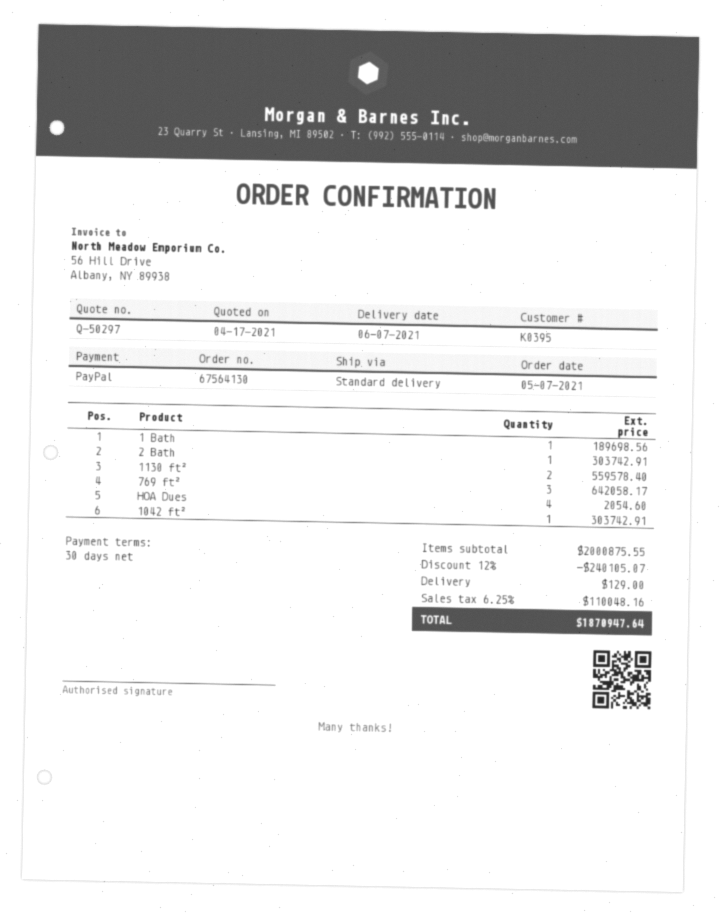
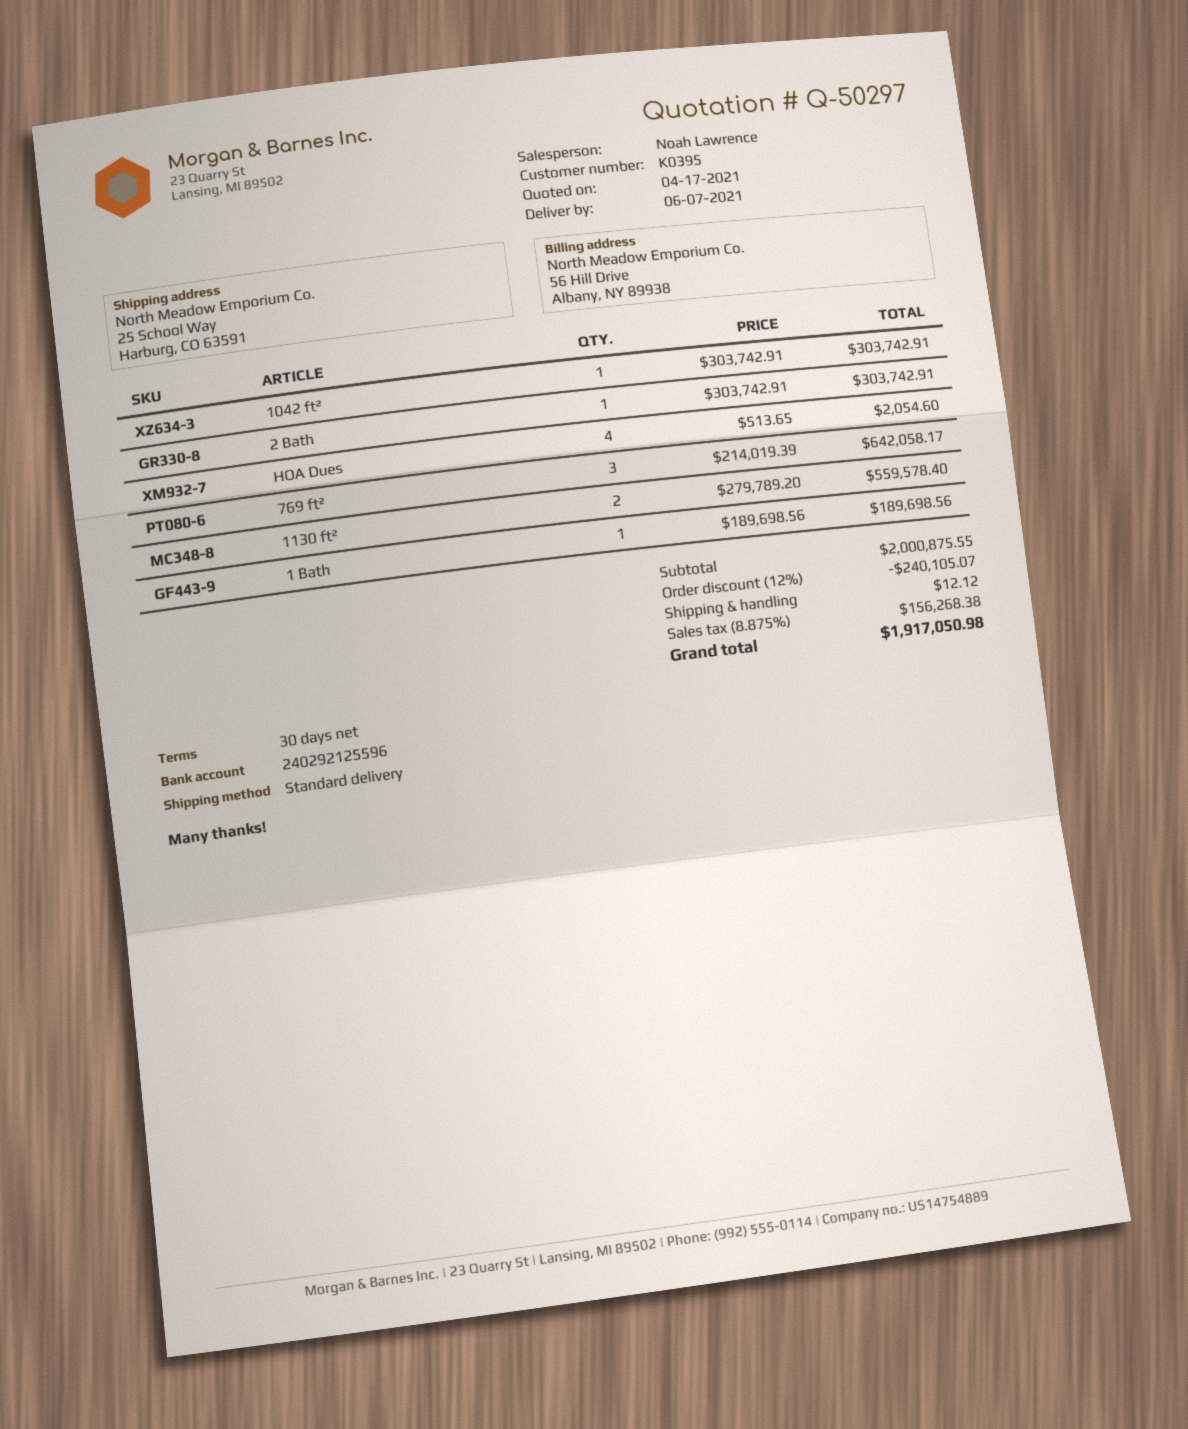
shipping: 129.00 -> 12.12
tax: 6.25% = 110048.16 -> 8.875% = 156268.38
total: 1870947.64 -> 1917050.98

